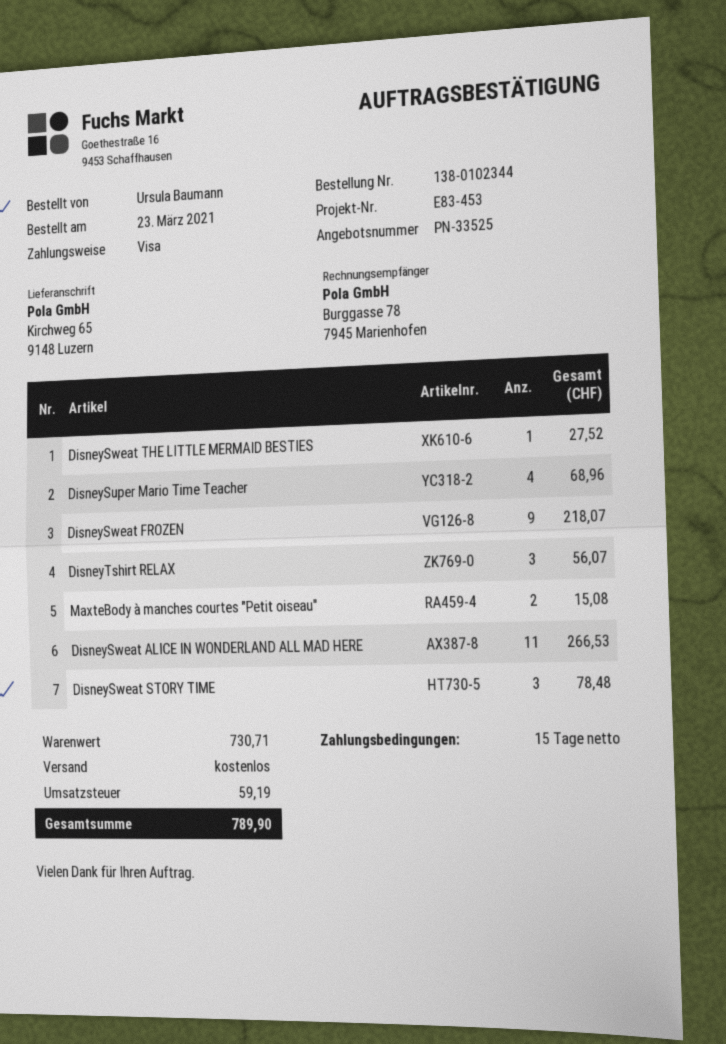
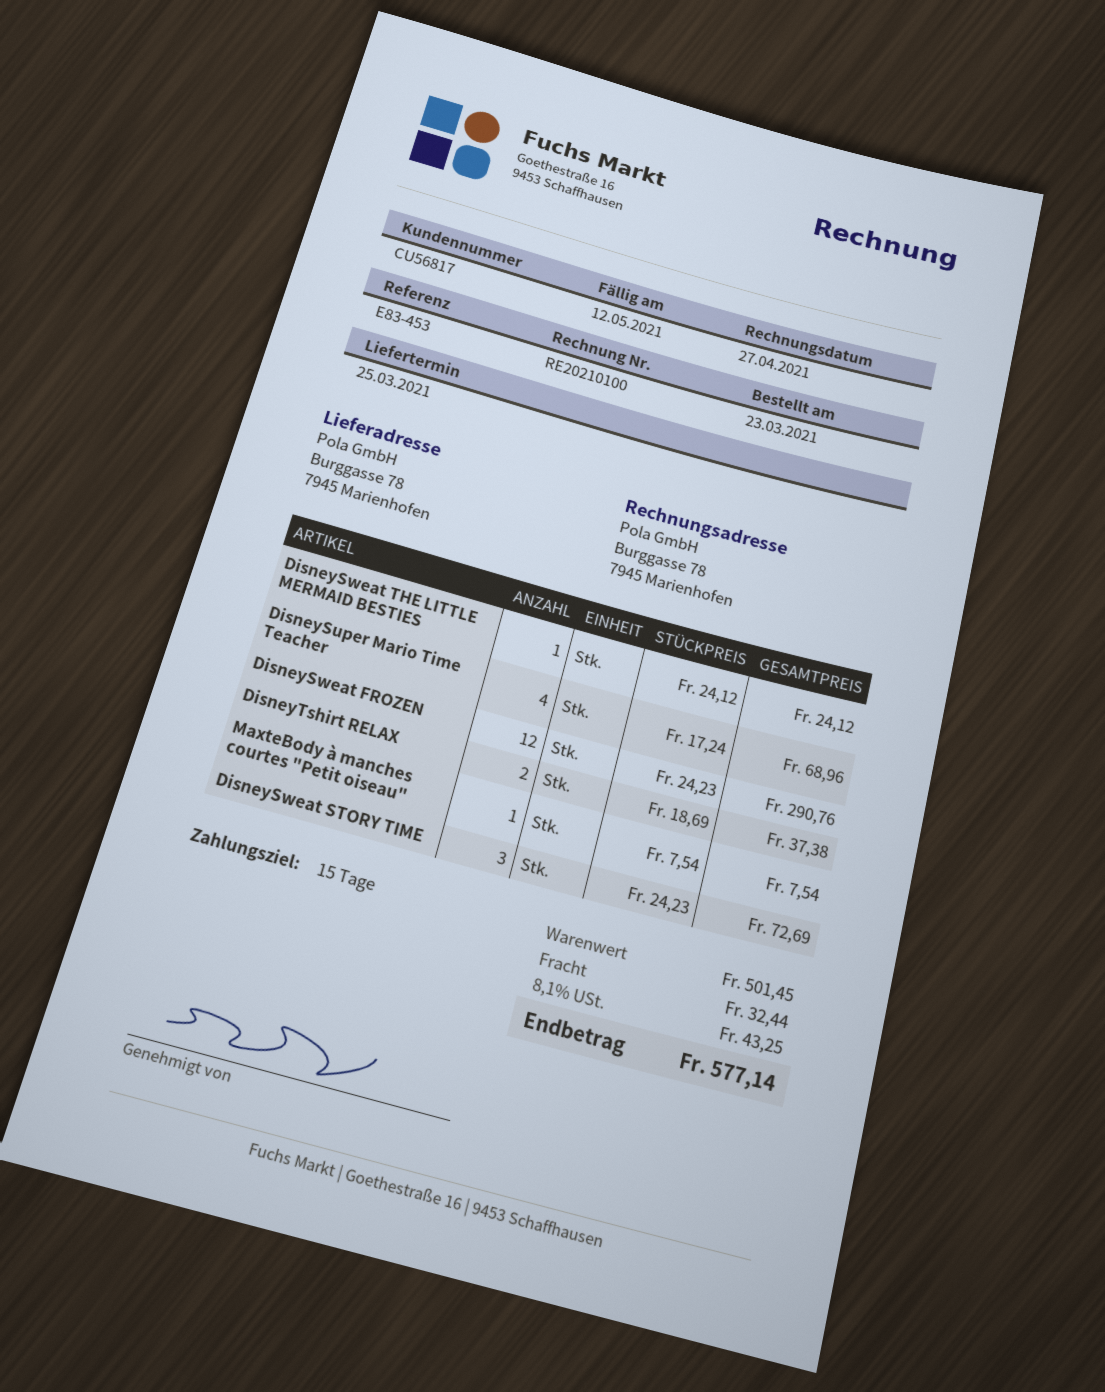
ship to: Kirchweg 65, 9148 Luzern -> Burggasse 78, 7945 Marienhofen
DisneySweat THE LITTLE MERMAID BESTIES: 1 for 27.52 -> 1 for 24.12
DisneySweat FROZEN: 9 for 218.07 -> 12 for 290.76
DisneyTshirt RELAX: 3 for 56.07 -> 2 for 37.38
MaxteBody à manches courtes "Petit oiseau": 2 for 15.08 -> 1 for 7.54
DisneySweat ALICE IN WONDERLAND ALL MAD HERE: 11 for 266.53 -> none
DisneySweat STORY TIME: 3 for 78.48 -> 3 for 72.69
subtotal: 730.71 -> 501.45
shipping: 0.00 -> 32.44
tax: 59.19 -> 43.25
total: 789.90 -> 577.14

